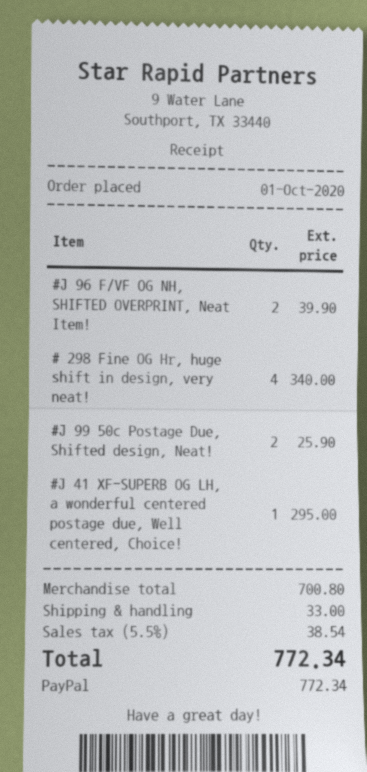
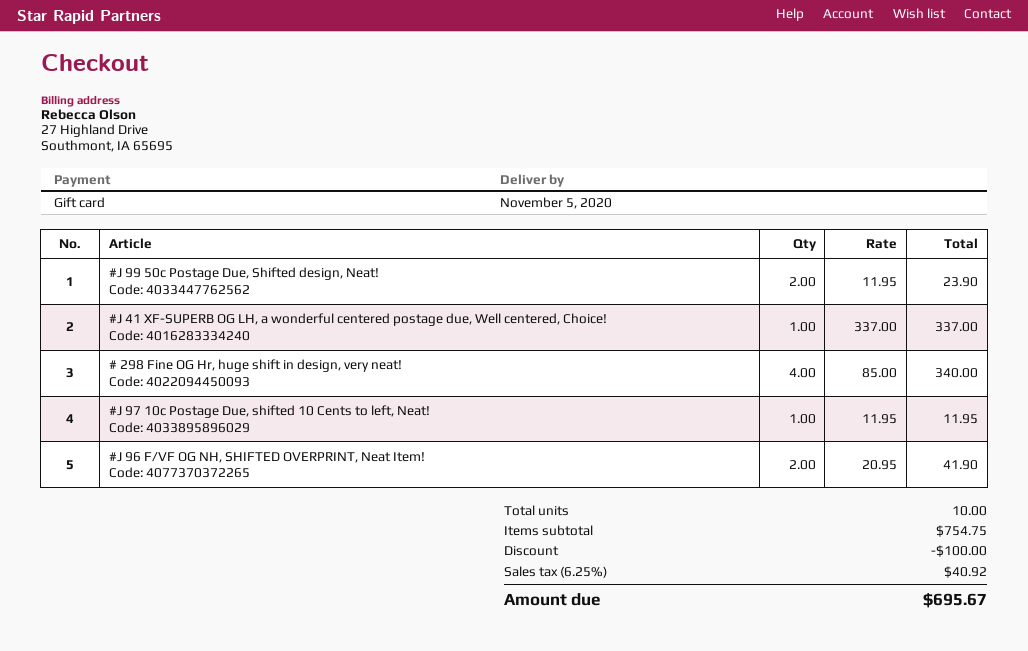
payment method: PayPal -> gift card
#J 96 F/VF OG NH, SHIFTED OVERPRINT, Neat Item!: 2 for 39.90 -> 2 for 41.90
#J 99 50c Postage Due, Shifted design, Neat!: 2 for 25.90 -> 2 for 23.90
#J 41 XF-SUPERB OG LH, a wonderful centered postage due, Well centered, Choice!: 1 for 295.00 -> 1 for 337.00
#J 97 10c Postage Due, shifted 10 Cents to left, Neat!: none -> 1 for 11.95
subtotal: 700.80 -> 754.75
discount: none -> 100.00
shipping: 33.00 -> none
tax: 5.5% = 38.54 -> 6.25% = 40.92
total: 772.34 -> 695.67

